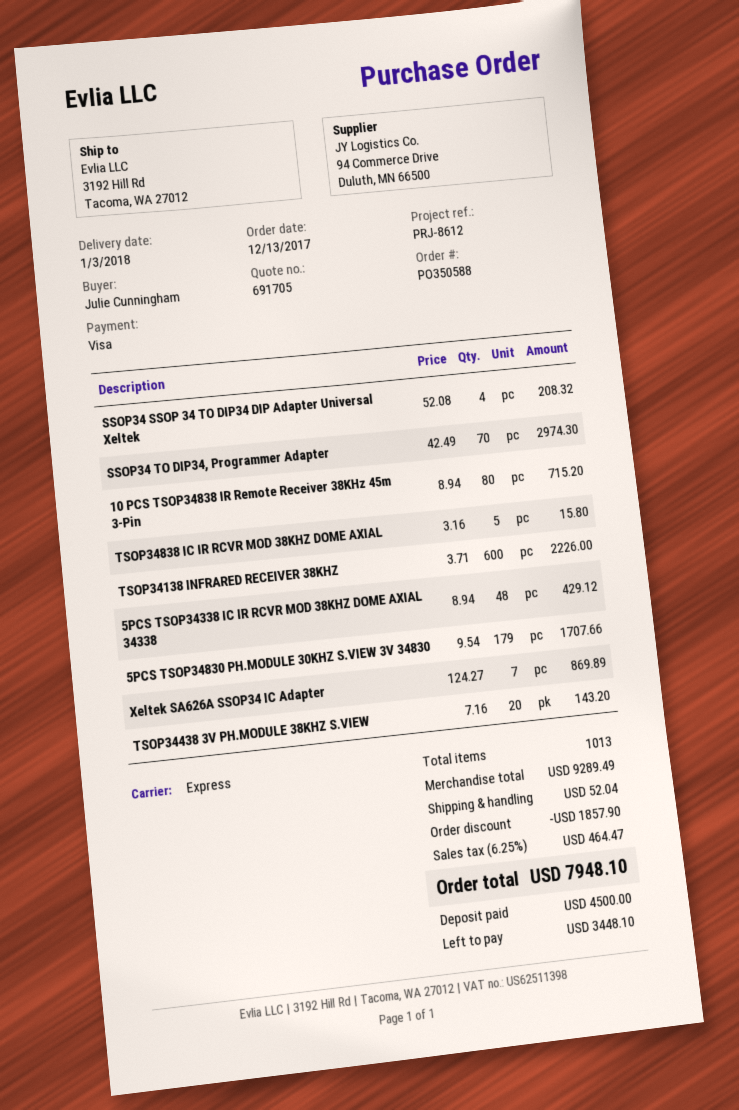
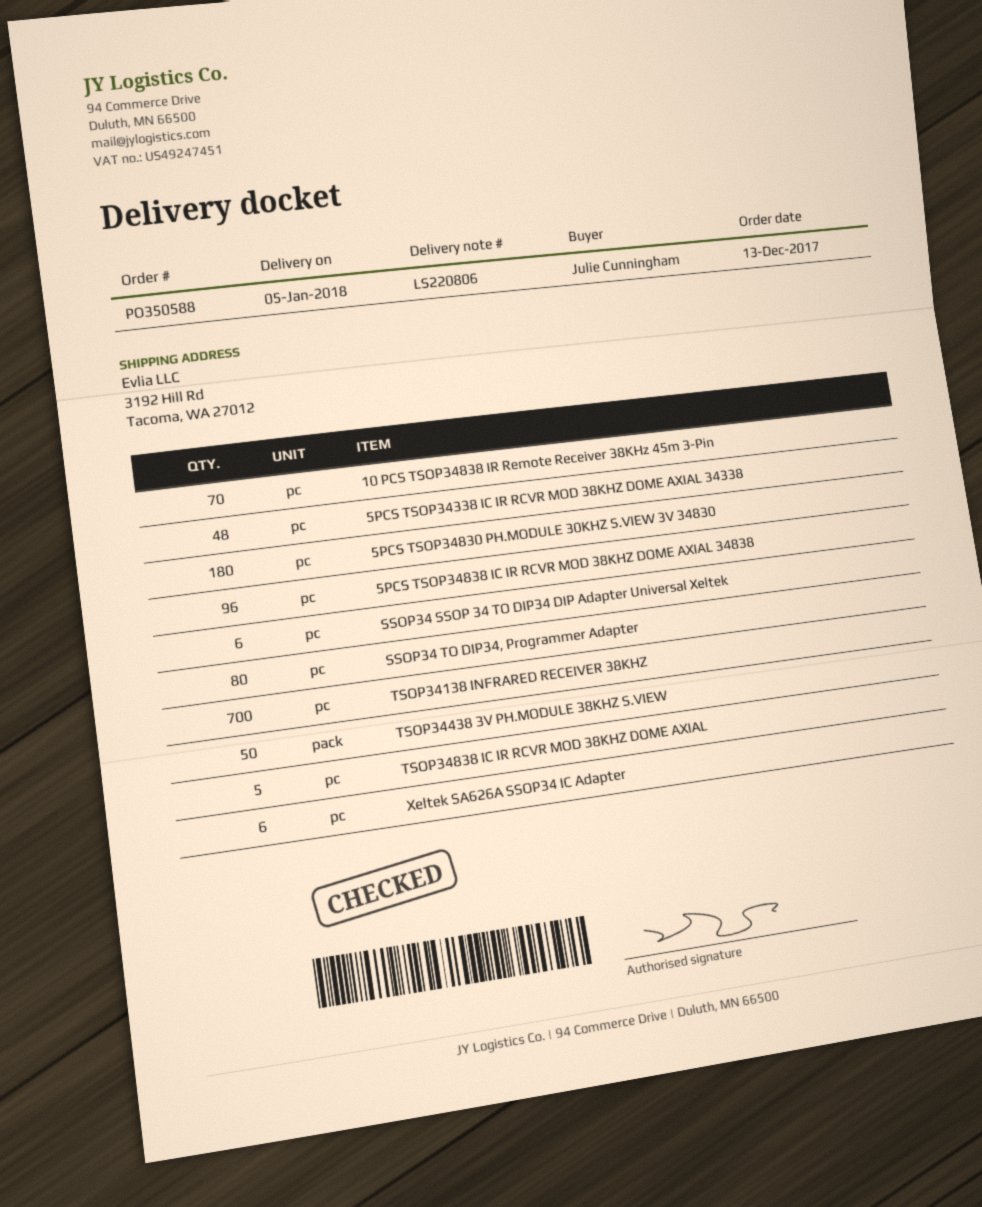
delivery date: 2018-01-03 -> 2018-01-05
SSOP34 SSOP 34 TO DIP34 DIP Adapter Universal Xeltek: 4 -> 6
SSOP34 TO DIP34, Programmer Adapter: 70 -> 80
10 PCS TSOP34838 IR Remote Receiver 38KHz 45m 3-Pin: 80 -> 70
TSOP34138 INFRARED RECEIVER 38KHZ: 600 -> 700
5PCS TSOP34830 PH.MODULE 30KHZ S.VIEW 3V 34830: 179 -> 180
Xeltek SA626A SSOP34 IC Adapter: 7 -> 6
TSOP34438 3V PH.MODULE 38KHZ S.VIEW: 20 -> 50
5PCS TSOP34838 IC IR RCVR MOD 38KHZ DOME AXIAL 34838: none -> 96

